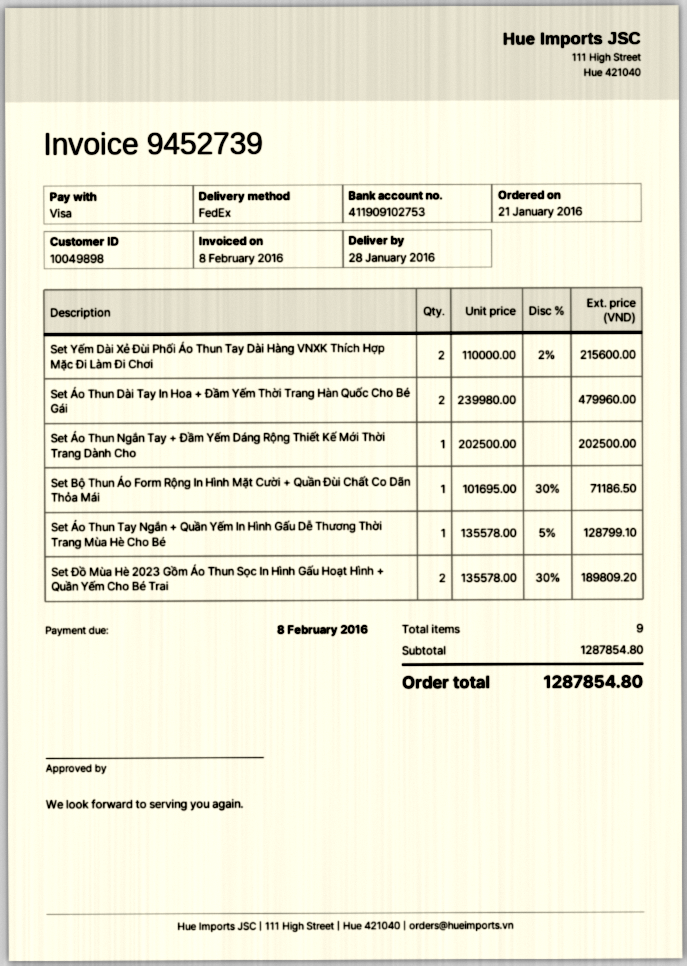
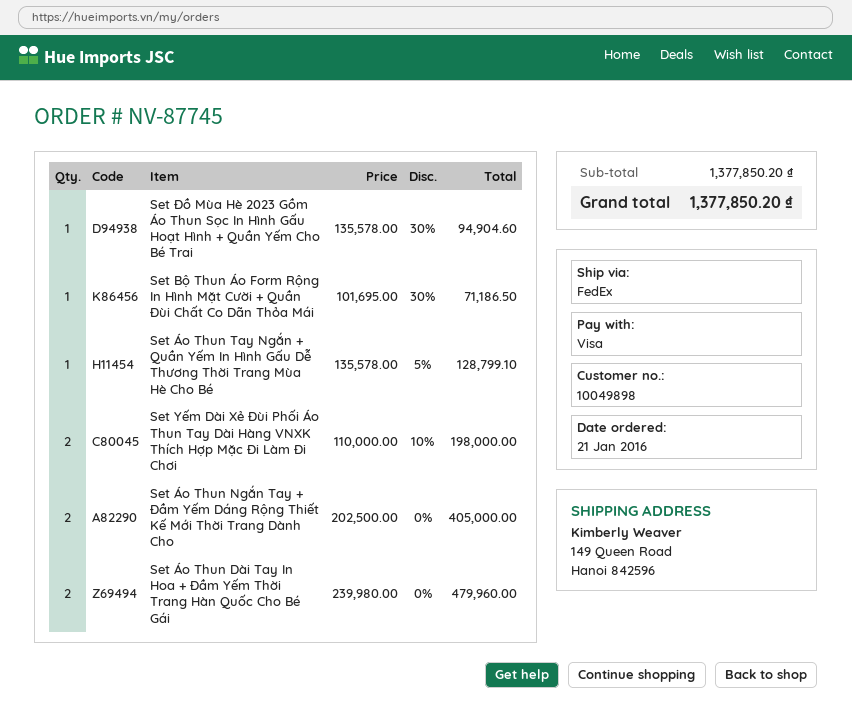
Set Yếm Dài Xẻ Đùi Phối Áo Thun Tay Dài Hàng VNXK Thích Hợp Mặc Đi Làm Đi Chơi: 2 x 110000.00 - 2% = 215600.00 -> 2 x 110000.00 - 10% = 198000.00
Set Áo Thun Ngắn Tay + Đầm Yếm Dáng Rộng Thiết Kế Mới Thời Trang Dành Cho: 1 x 202500.00 = 202500.00 -> 2 x 202500.00 = 405000.00
Set Đồ Mùa Hè 2023 Gồm Áo Thun Sọc In Hình Gấu Hoạt Hình + Quần Yếm Cho Bé Trai: 2 x 135578.00 - 30% = 189809.20 -> 1 x 135578.00 - 30% = 94904.60
subtotal: 1287854.80 -> 1377850.20
total: 1287854.80 -> 1377850.20

